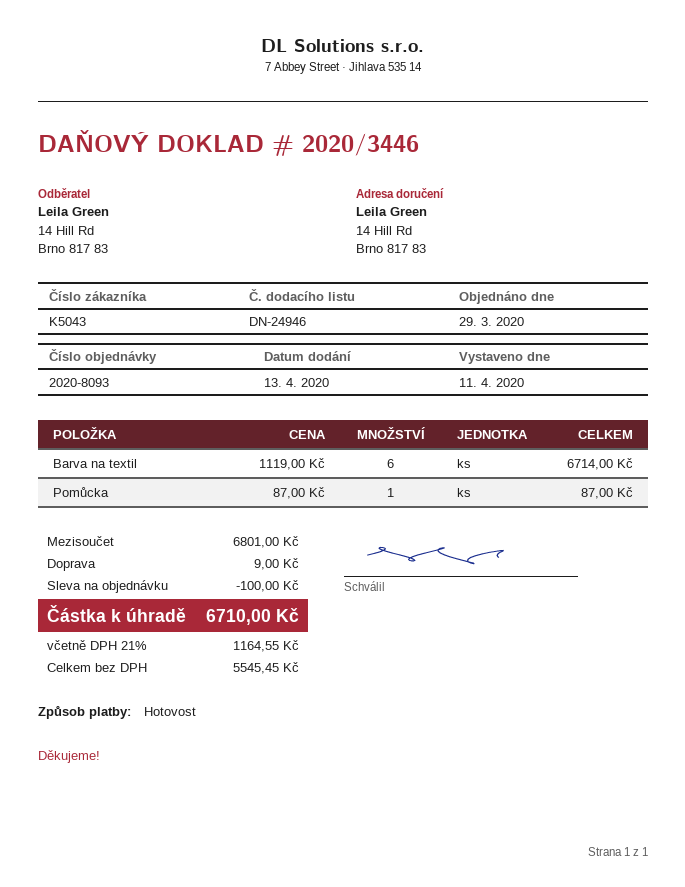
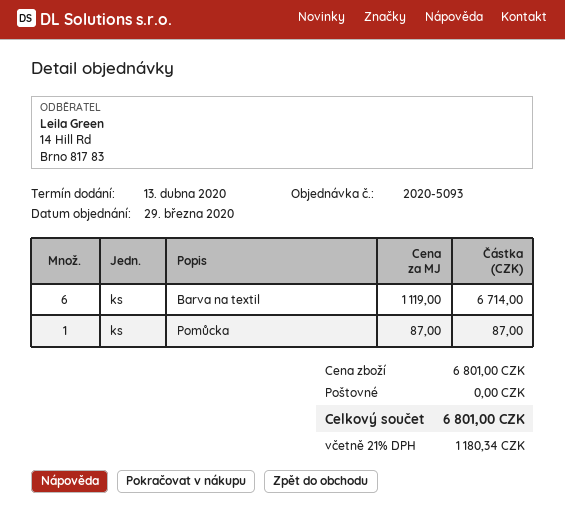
order number: 2020-8093 -> 2020-5093
discount: 100.00 -> none
shipping: 9.00 -> 0.00
tax: 21% = 1164.55 -> 21% = 1180.34
total: 6710.00 -> 6801.00

